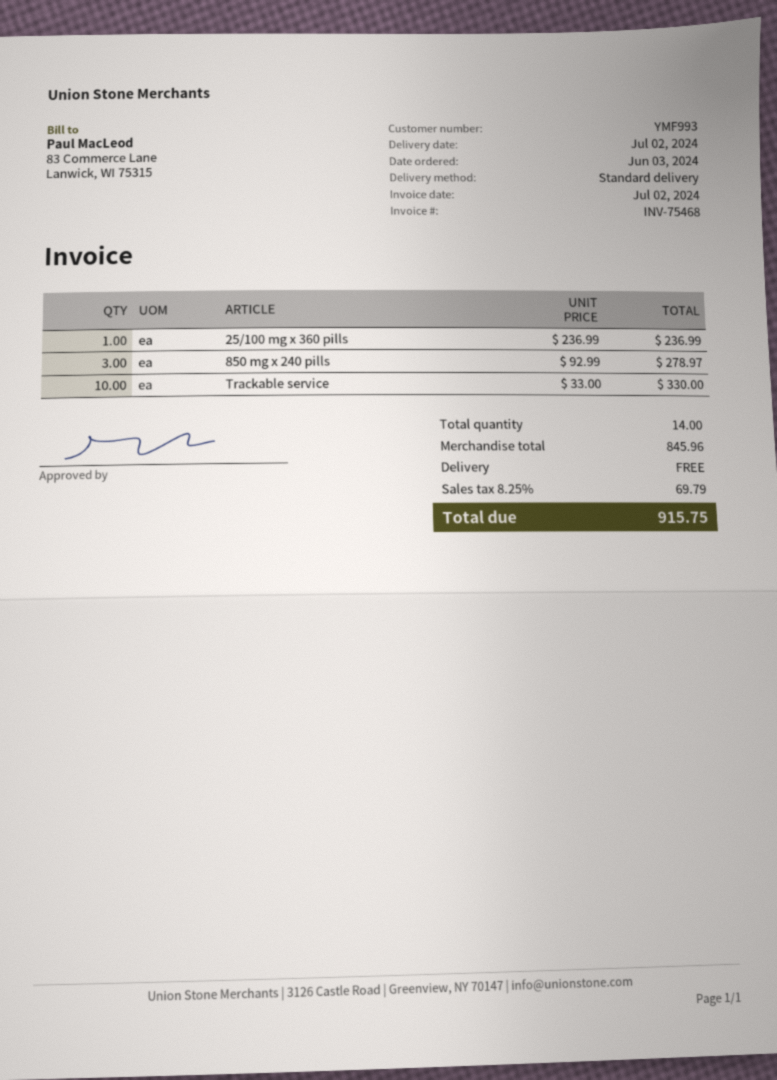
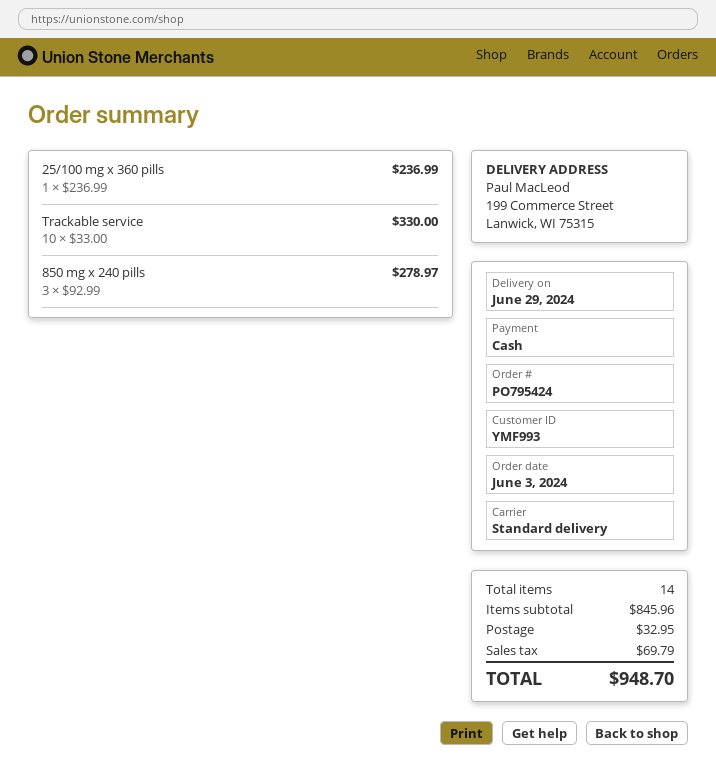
delivery date: 2024-07-02 -> 2024-06-29
shipping: 0.00 -> 32.95
total: 915.75 -> 948.70

